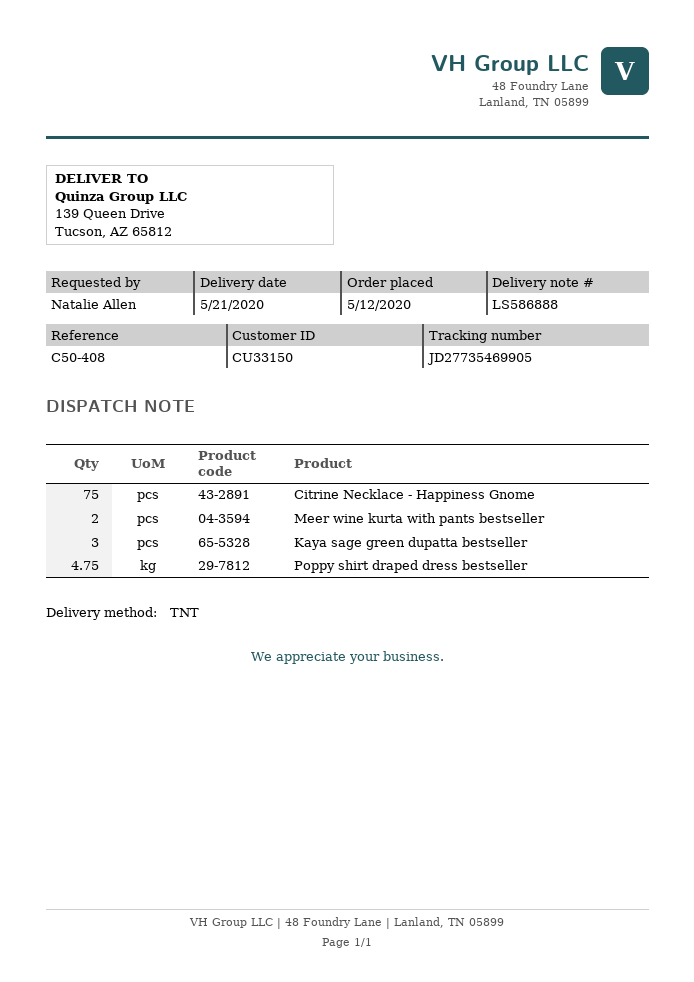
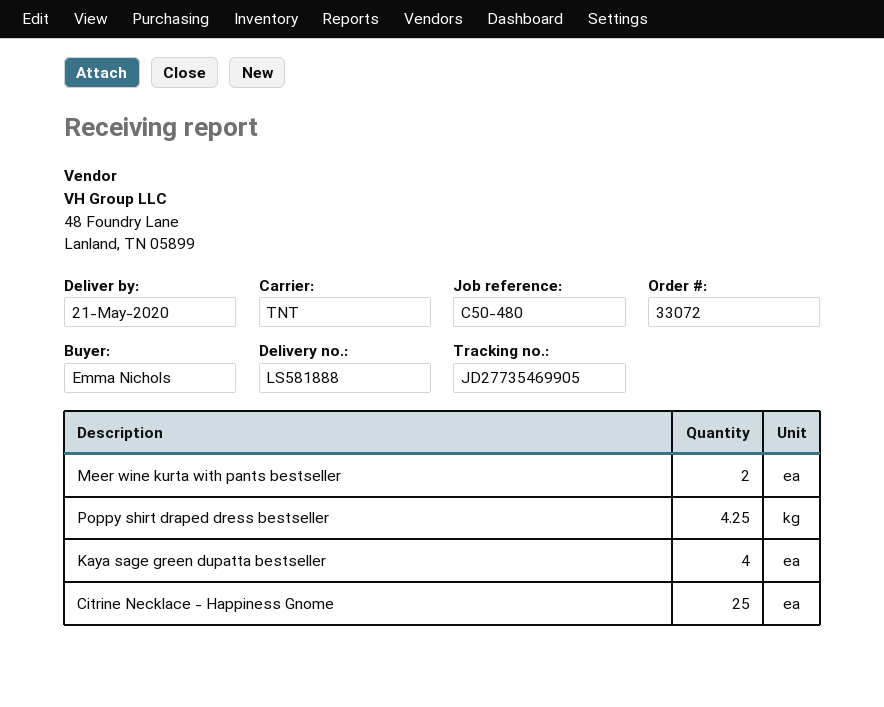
delivery note number: LS586888 -> LS581888
reference: C50-408 -> C50-480
ordered by: Natalie Allen -> Emma Nichols
Citrine Necklace - Happiness Gnome: 75 -> 25
Kaya sage green dupatta bestseller: 3 -> 4
Poppy shirt draped dress bestseller: 4.75 -> 4.25

